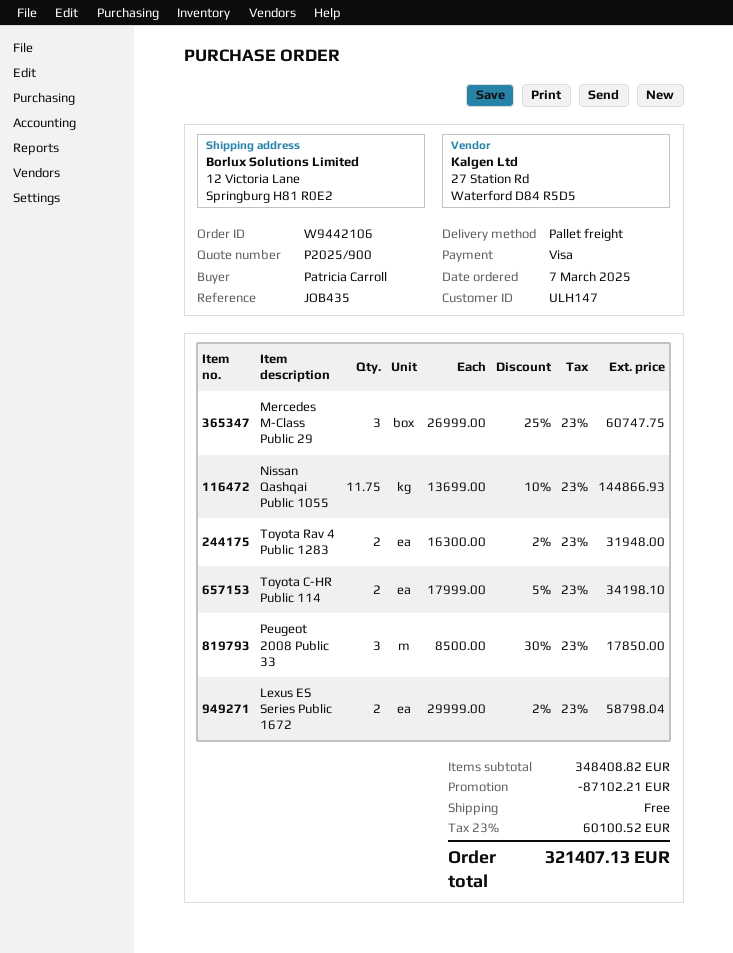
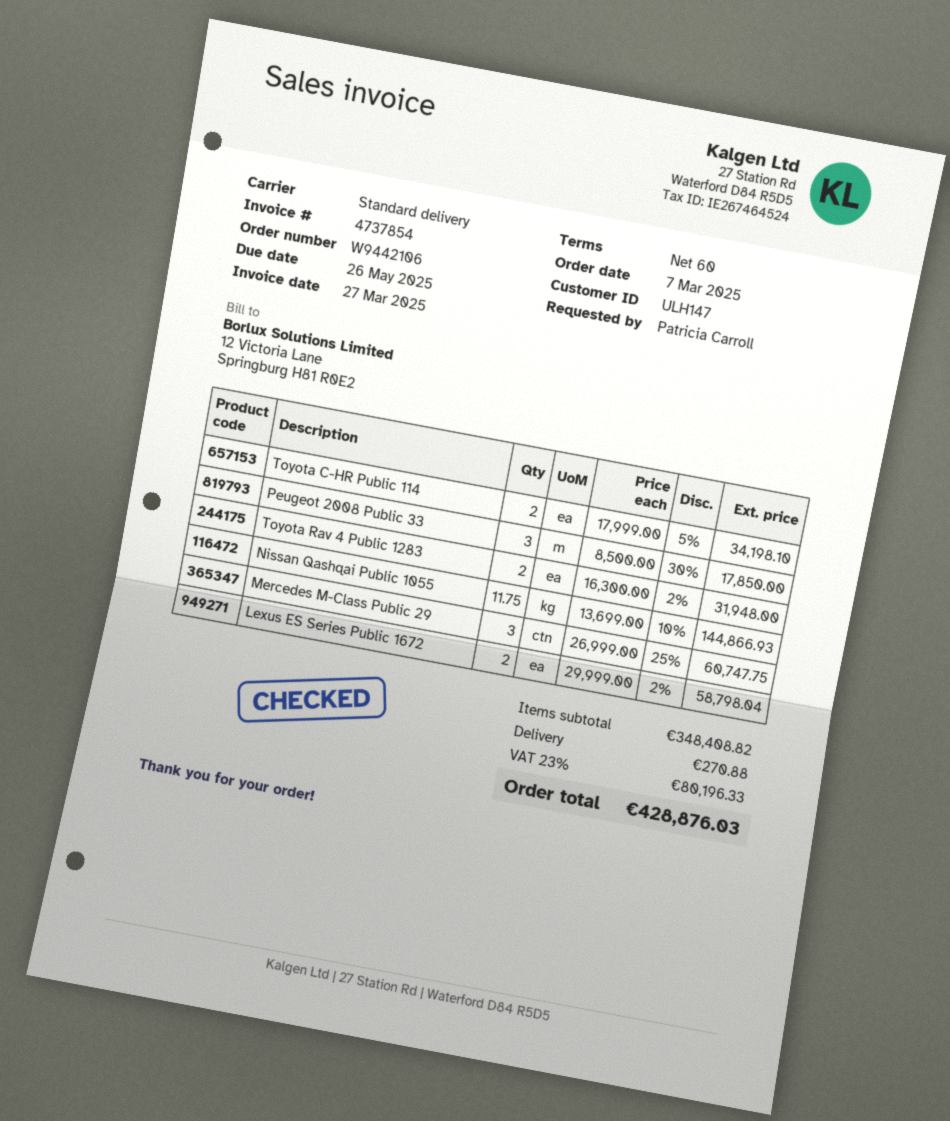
shipping method: pallet freight -> standard
discount: 87102.21 -> none
shipping: 0.00 -> 270.88
tax: 23% = 60100.52 -> 23% = 80196.33
total: 321407.13 -> 428876.03

